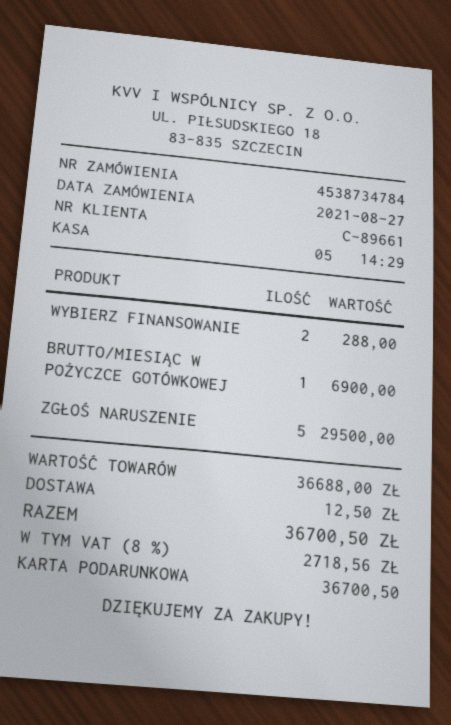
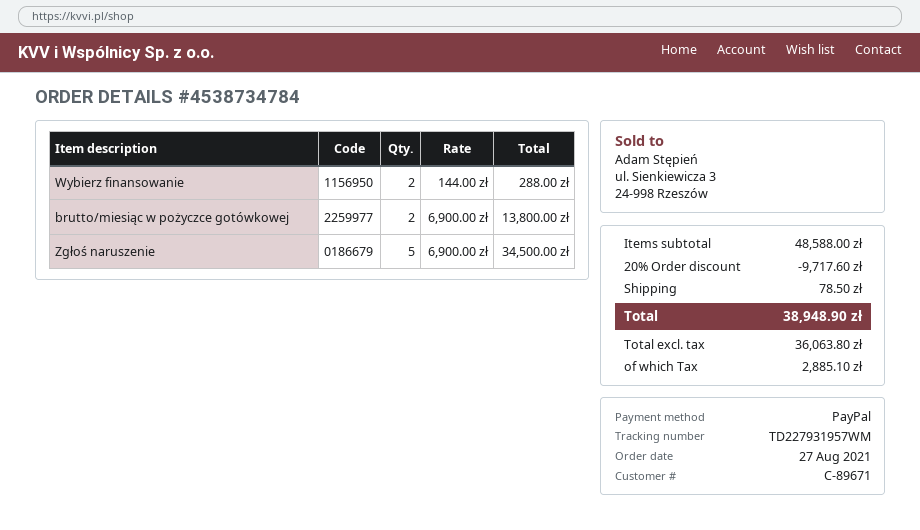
customer number: C-89661 -> C-89671
payment method: gift card -> PayPal
BRUTTO/MIESIĄC W POŻYCZCE GOTÓWKOWEJ: 1 for 6900.00 -> 2 for 13800.00
ZGŁOŚ NARUSZENIE: 5 for 29500.00 -> 5 for 34500.00
subtotal: 36688.00 -> 48588.00
discount: none -> 20% = 9717.60
shipping: 12.50 -> 78.50
tax: 2718.56 -> 2885.10
total: 36700.50 -> 38948.90

